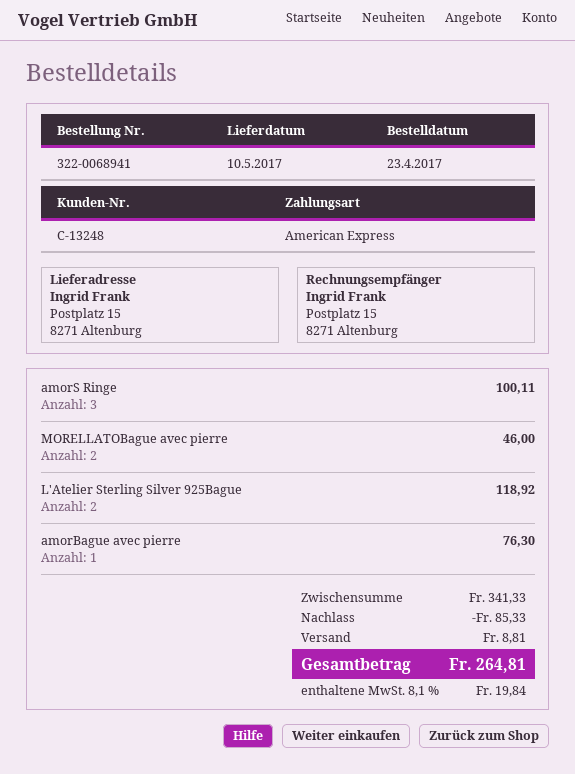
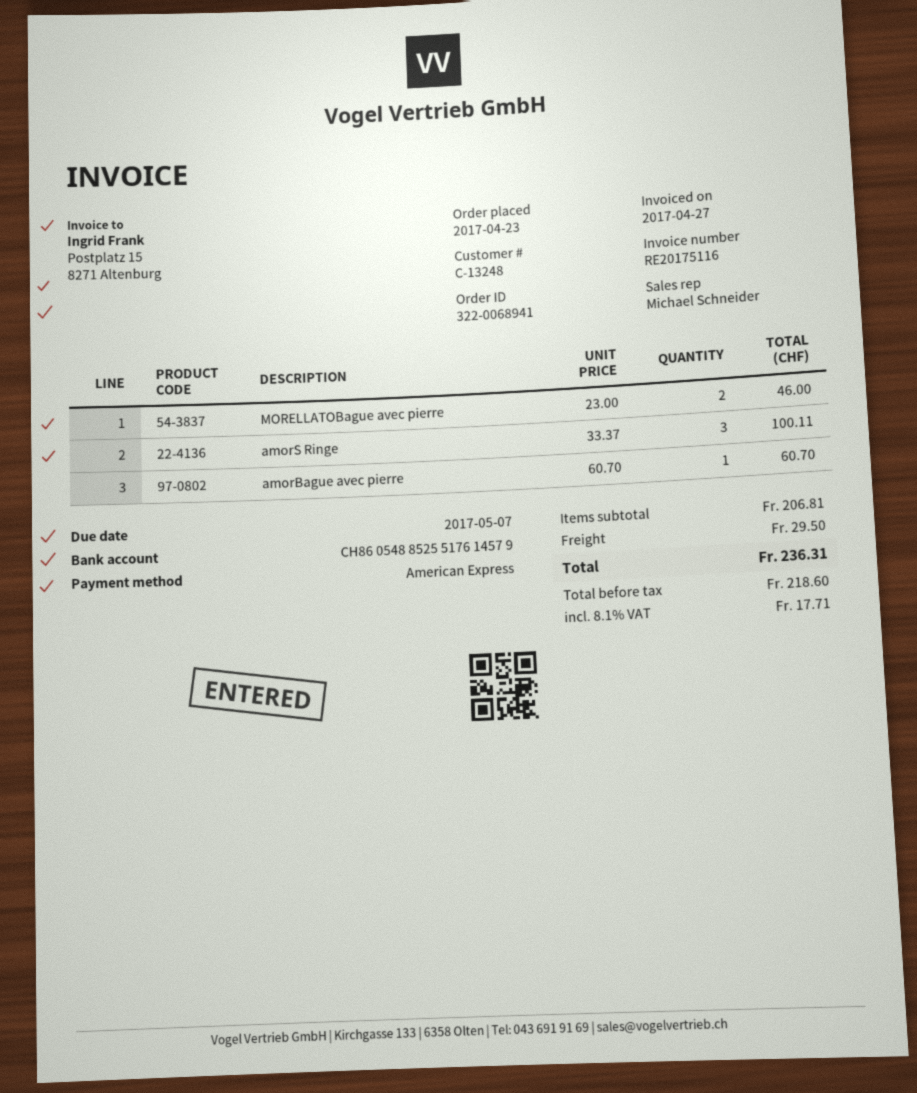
L'Atelier Sterling Silver 925Bague: 2 for 118.92 -> none
amorBague avec pierre: 1 for 76.30 -> 1 for 60.70
subtotal: 341.33 -> 206.81
discount: 85.33 -> none
shipping: 8.81 -> 29.50
tax: 8.1% = 19.84 -> 8.1% = 17.71
total: 264.81 -> 236.31

